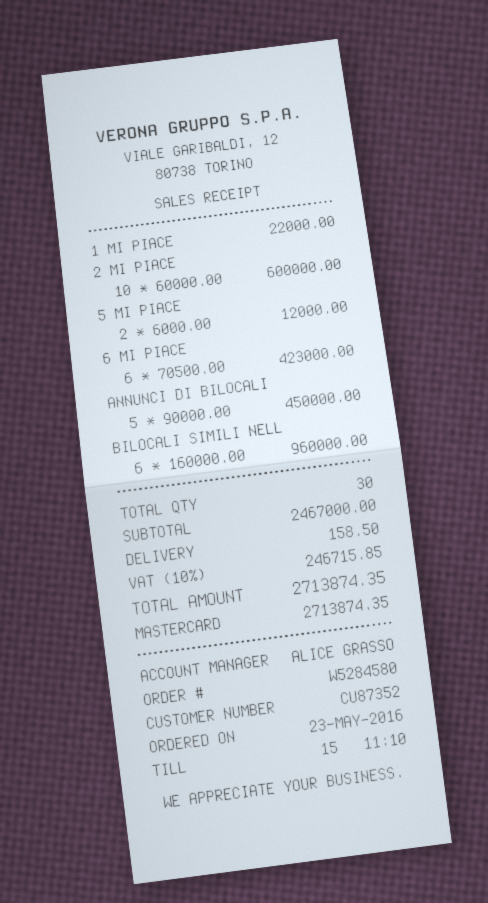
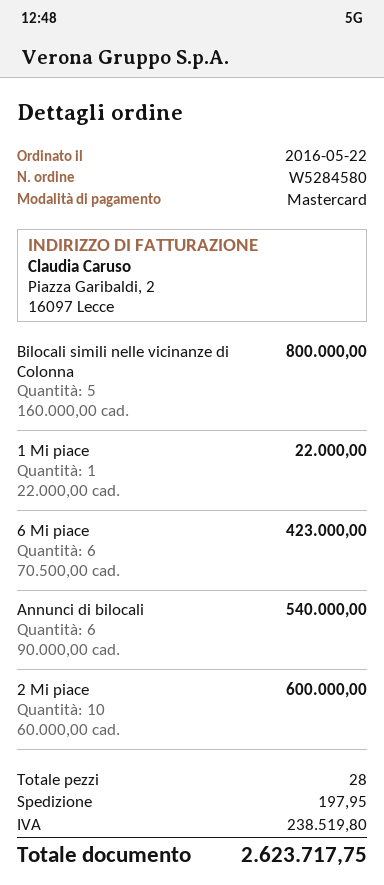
order date: 2016-05-23 -> 2016-05-22
5 MI PIACE: 2 x 6000.00 = 12000.00 -> none
ANNUNCI DI BILOCALI: 5 x 90000.00 = 450000.00 -> 6 x 90000.00 = 540000.00
BILOCALI SIMILI NELL: 6 x 160000.00 = 960000.00 -> 5 x 160000.00 = 800000.00
total quantity: 30 -> 28
shipping: 158.50 -> 197.95
tax: 246715.85 -> 238519.80
total: 2713874.35 -> 2623717.75

